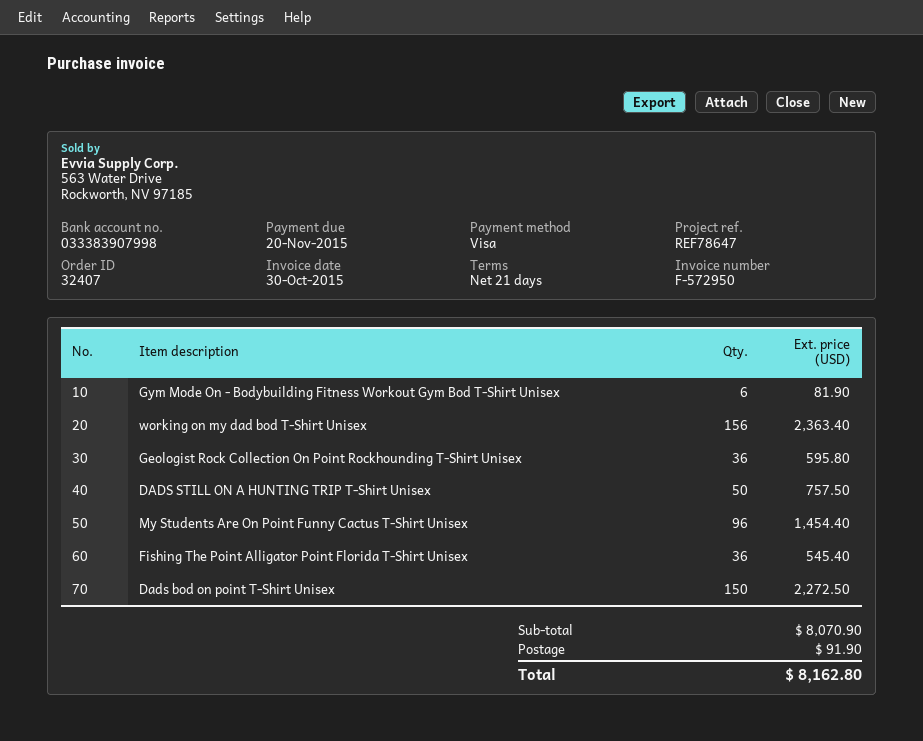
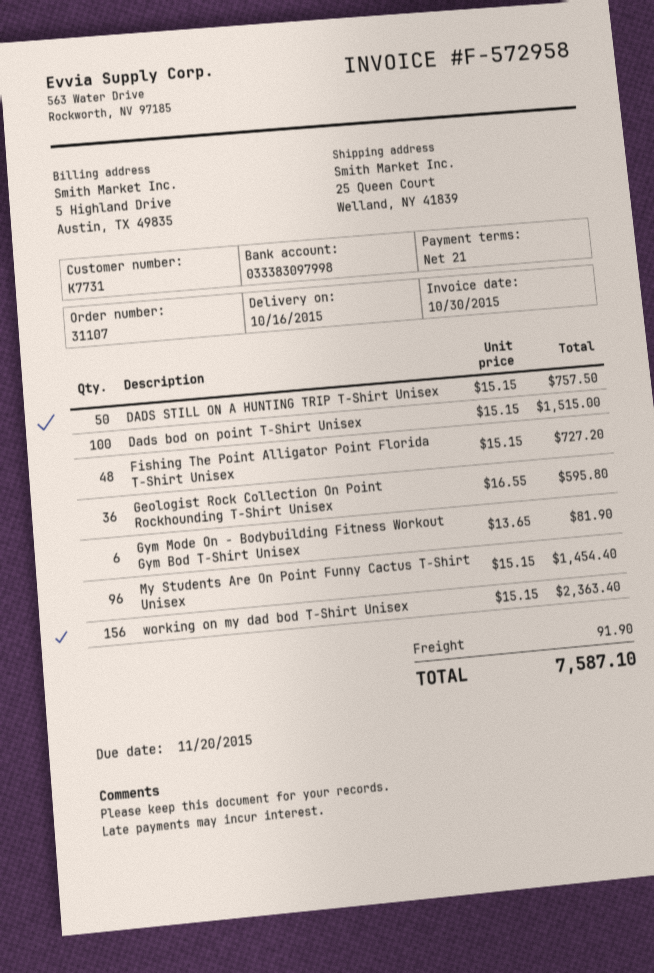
order number: 32407 -> 31107
invoice number: F-572950 -> F-572958
bank account: 033383907998 -> 033383097998
Fishing The Point Alligator Point Florida T-Shirt Unisex: 36 for 545.40 -> 48 for 727.20
Dads bod on point T-Shirt Unisex: 150 for 2272.50 -> 100 for 1515.00
total: 8162.80 -> 7587.10

